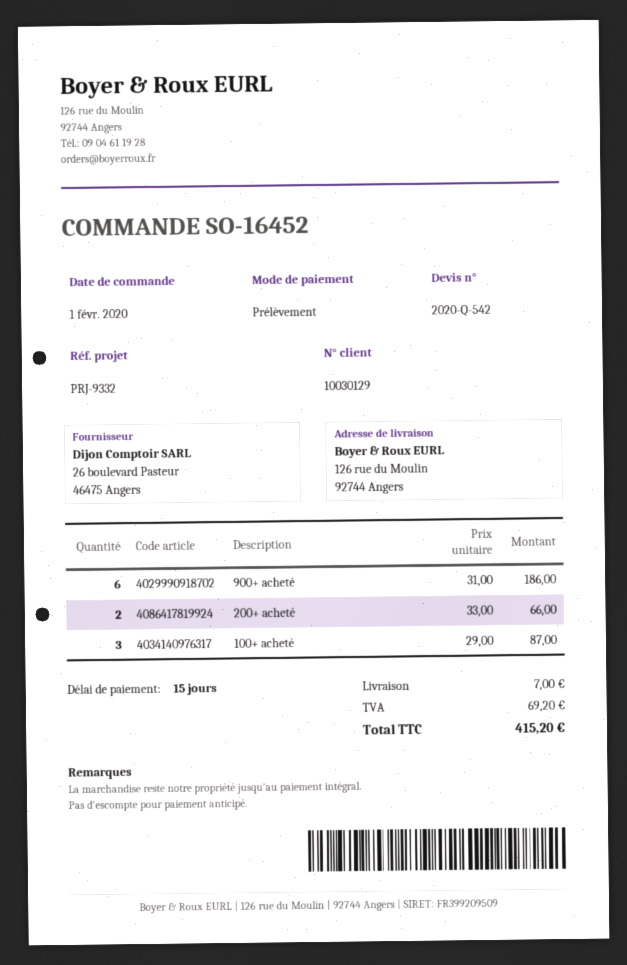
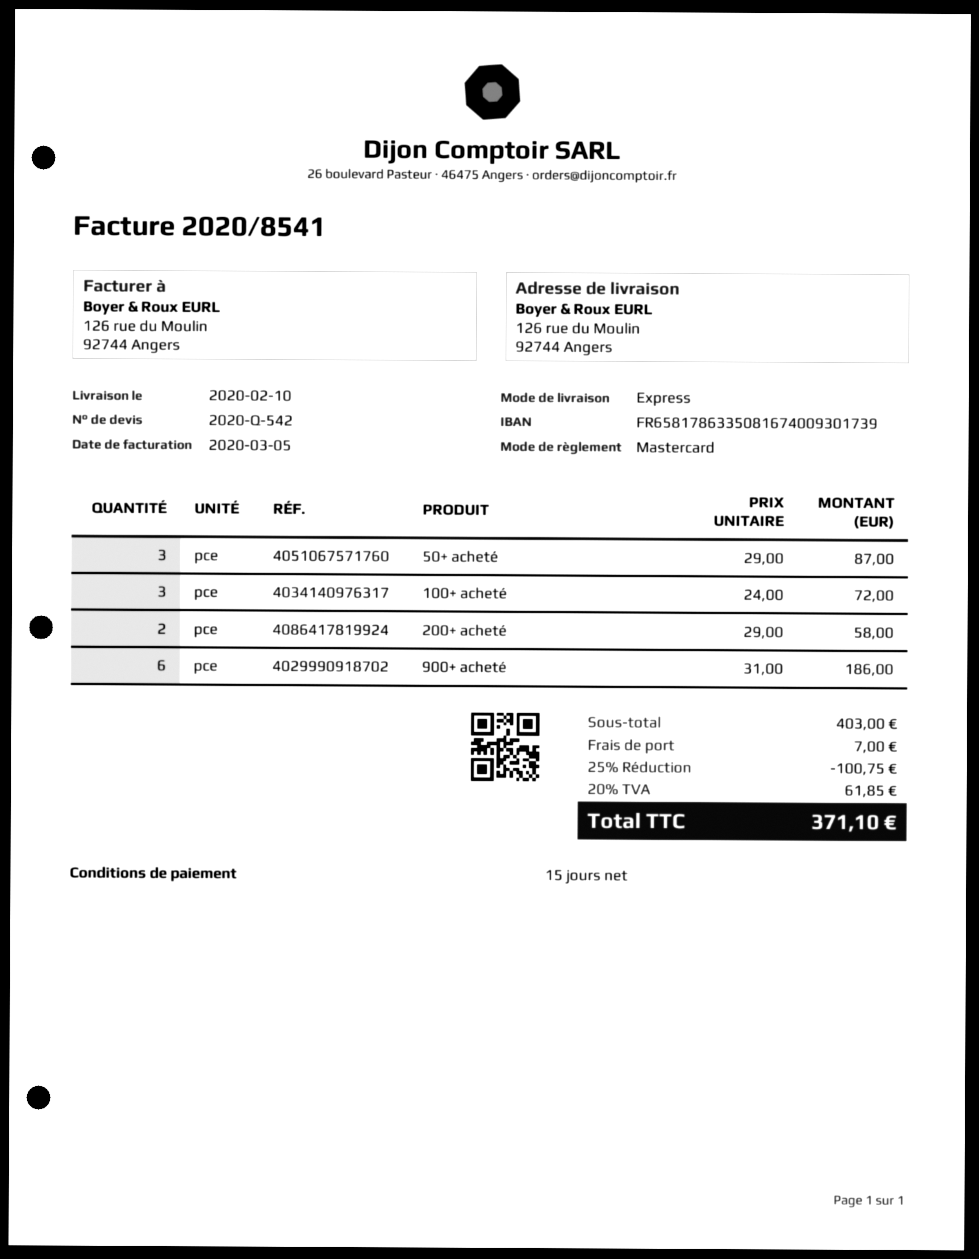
payment method: direct debit -> Mastercard
200+ acheté: 2 x 33.00 = 66.00 -> 2 x 29.00 = 58.00
100+ acheté: 3 x 29.00 = 87.00 -> 3 x 24.00 = 72.00
50+ acheté: none -> 3 x 29.00 = 87.00
discount: none -> 25% = 100.75
tax: 69.20 -> 61.85
total: 415.20 -> 371.10

